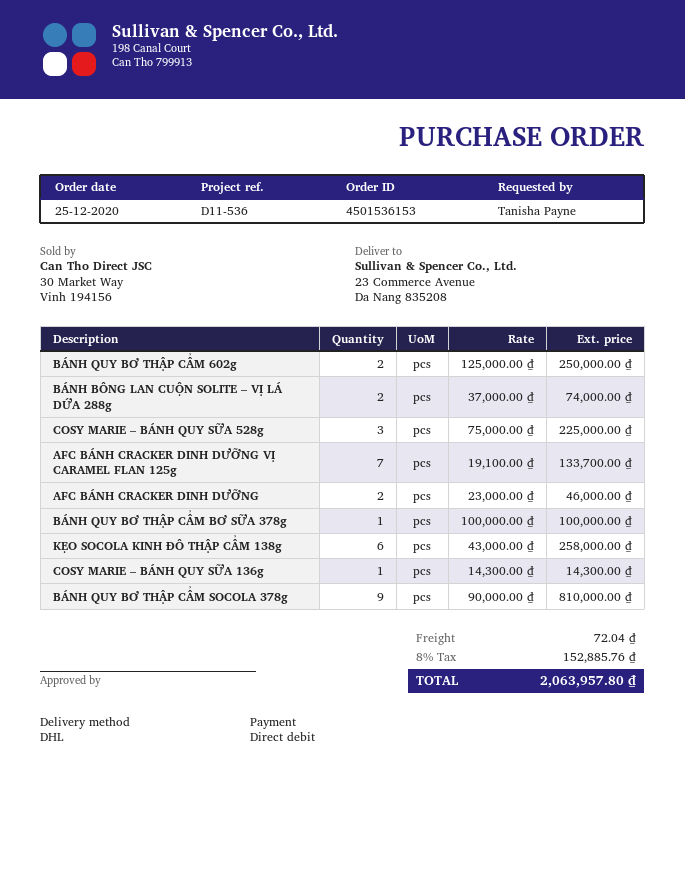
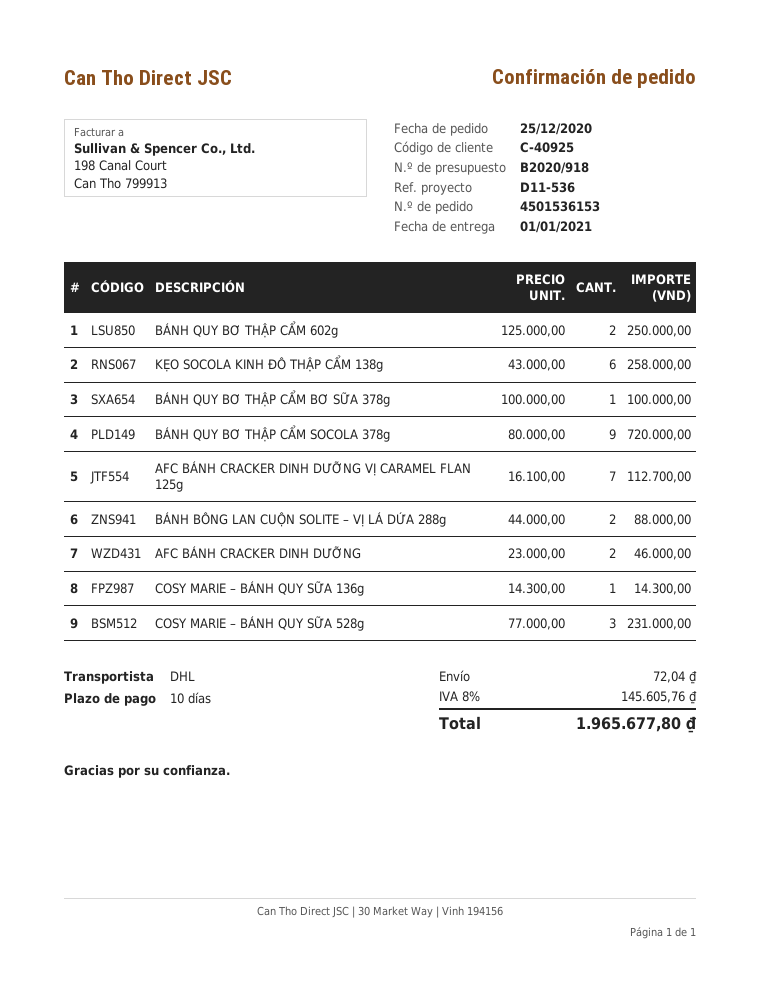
BÁNH BÔNG LAN CUỘN SOLITE – VỊ LÁ DỨA 288g: 2 x 37000.00 = 74000.00 -> 2 x 44000.00 = 88000.00
COSY MARIE – BÁNH QUY SỮA 528g: 3 x 75000.00 = 225000.00 -> 3 x 77000.00 = 231000.00
AFC BÁNH CRACKER DINH DƯỠNG VỊ CARAMEL FLAN 125g: 7 x 19100.00 = 133700.00 -> 7 x 16100.00 = 112700.00
BÁNH QUY BƠ THẬP CẨM SOCOLA 378g: 9 x 90000.00 = 810000.00 -> 9 x 80000.00 = 720000.00
tax: 8% = 152885.76 -> 8% = 145605.76
total: 2063957.80 -> 1965677.80

